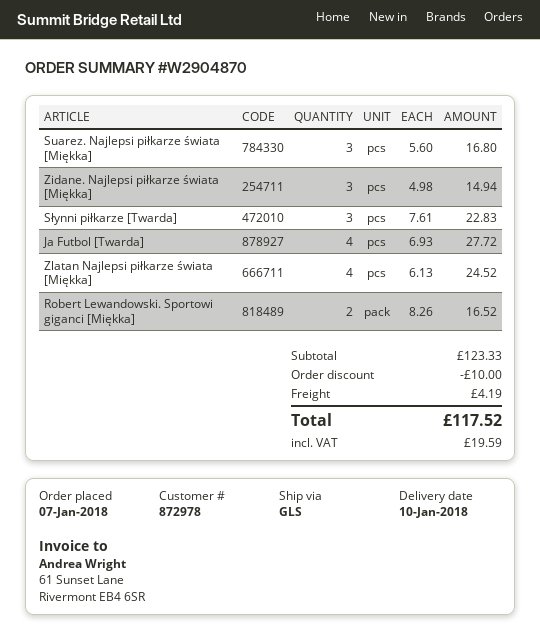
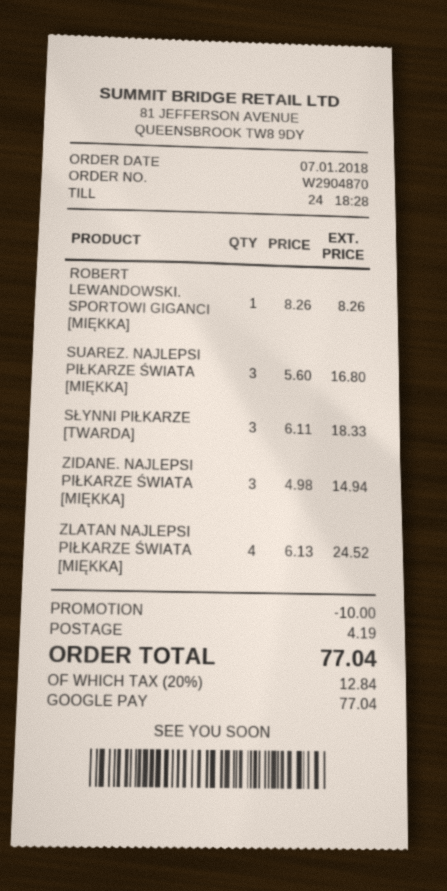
Słynni piłkarze [Twarda]: 3 x 7.61 = 22.83 -> 3 x 6.11 = 18.33
Ja Futbol [Twarda]: 4 x 6.93 = 27.72 -> none
Robert Lewandowski. Sportowi giganci [Miękka]: 2 x 8.26 = 16.52 -> 1 x 8.26 = 8.26
tax: 19.59 -> 12.84
total: 117.52 -> 77.04

